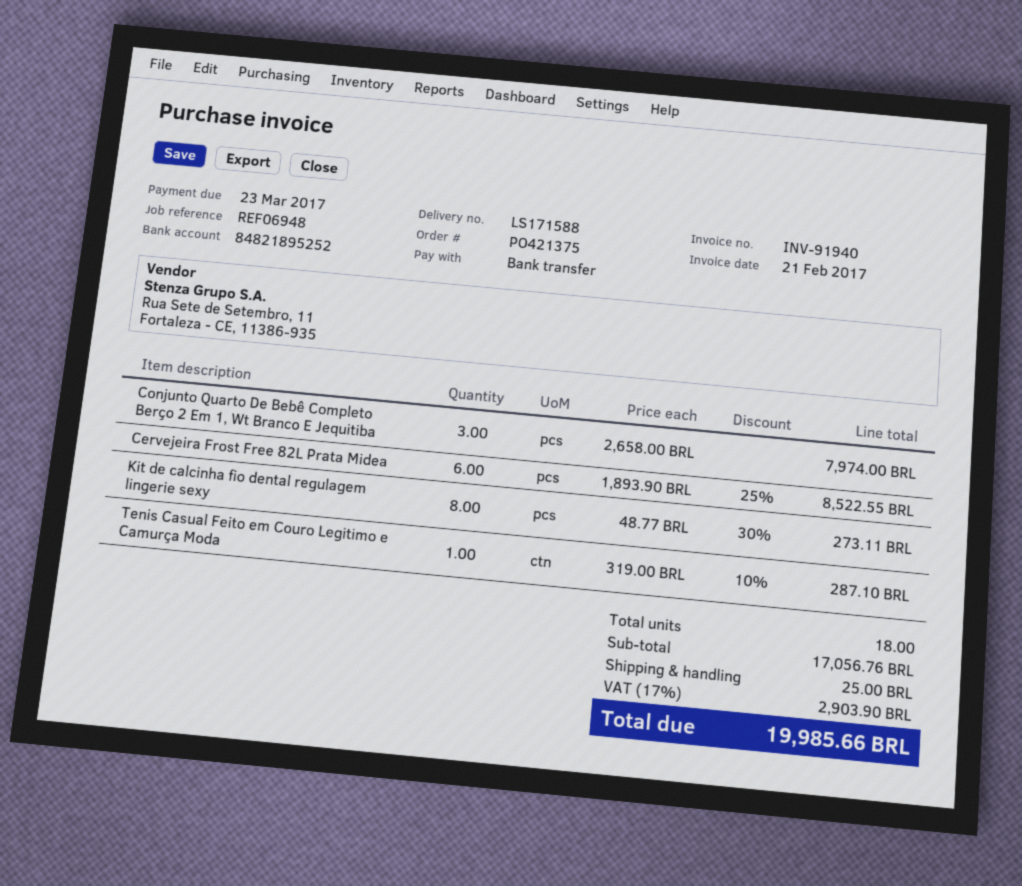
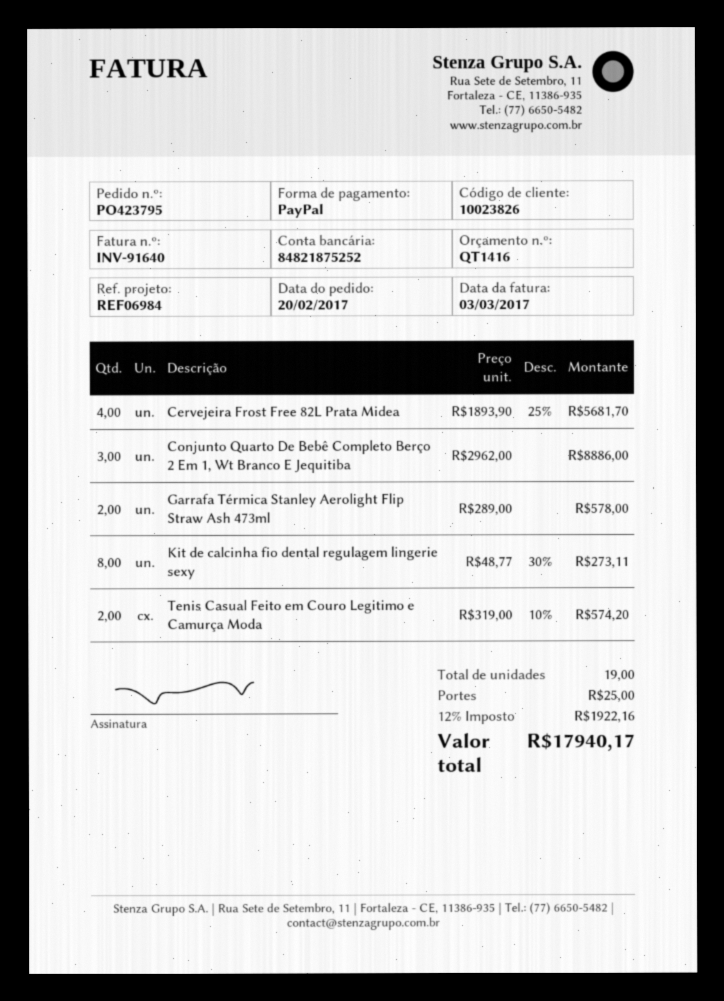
order number: PO421375 -> PO423795
invoice number: INV-91940 -> INV-91640
invoice date: 2017-02-21 -> 2017-03-03
reference: REF06948 -> REF06984
payment method: bank transfer -> PayPal
bank account: 84821895252 -> 84821875252
Conjunto Quarto De Bebê Completo Berço 2 Em 1, Wt Branco E Jequitiba: 3 x 2658.00 = 7974.00 -> 3 x 2962.00 = 8886.00
Cervejeira Frost Free 82L Prata Midea: 6 x 1893.90 - 25% = 8522.55 -> 4 x 1893.90 - 25% = 5681.70
Tenis Casual Feito em Couro Legitimo e Camurça Moda: 1 x 319.00 - 10% = 287.10 -> 2 x 319.00 - 10% = 574.20
Garrafa Térmica Stanley Aerolight Flip Straw Ash 473ml: none -> 2 x 289.00 = 578.00
total quantity: 18 -> 19
tax: 17% = 2903.90 -> 12% = 1922.16
total: 19985.66 -> 17940.17

